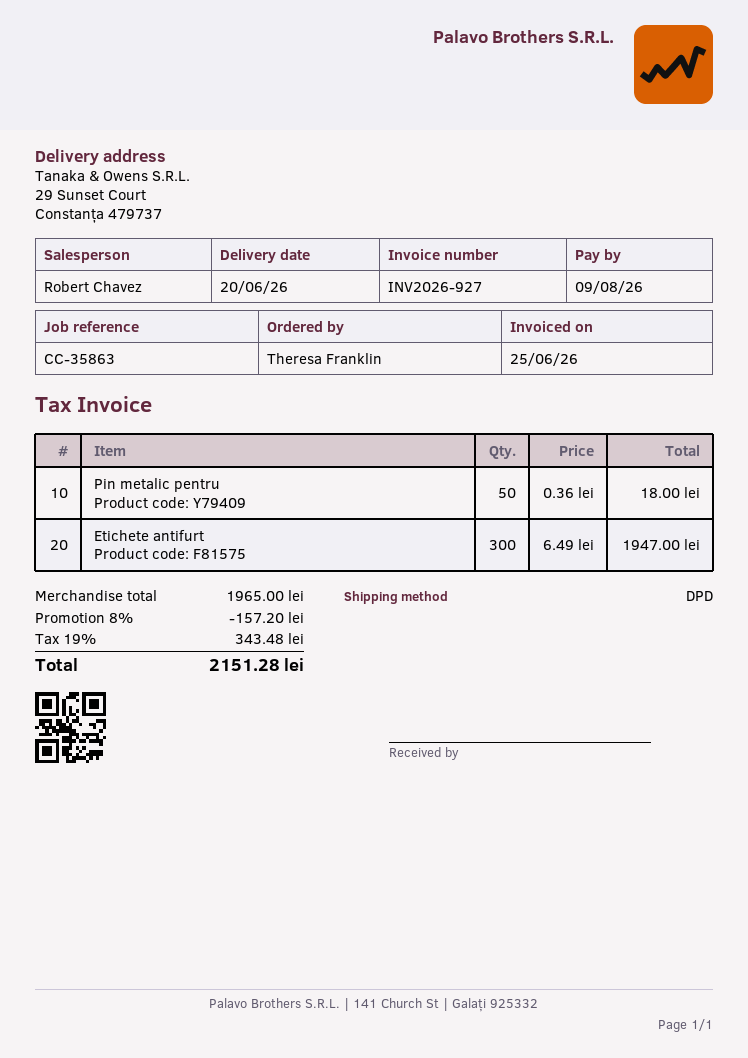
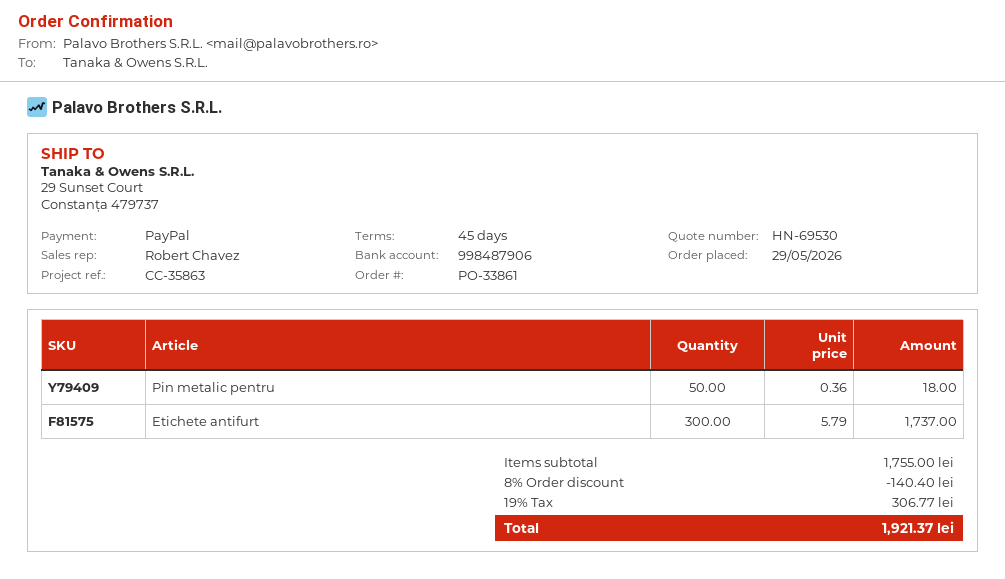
Etichete antifurt: 300 x 6.49 = 1947.00 -> 300 x 5.79 = 1737.00
subtotal: 1965.00 -> 1755.00
discount: 8% = 157.20 -> 8% = 140.40
tax: 19% = 343.48 -> 19% = 306.77
total: 2151.28 -> 1921.37

